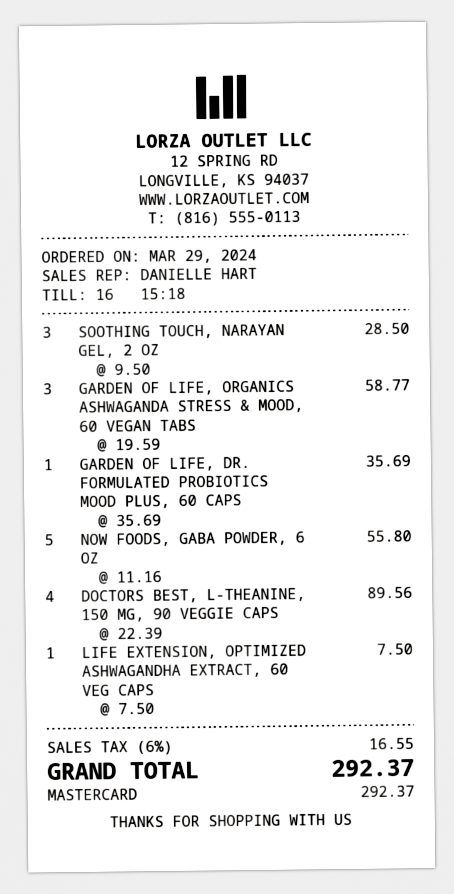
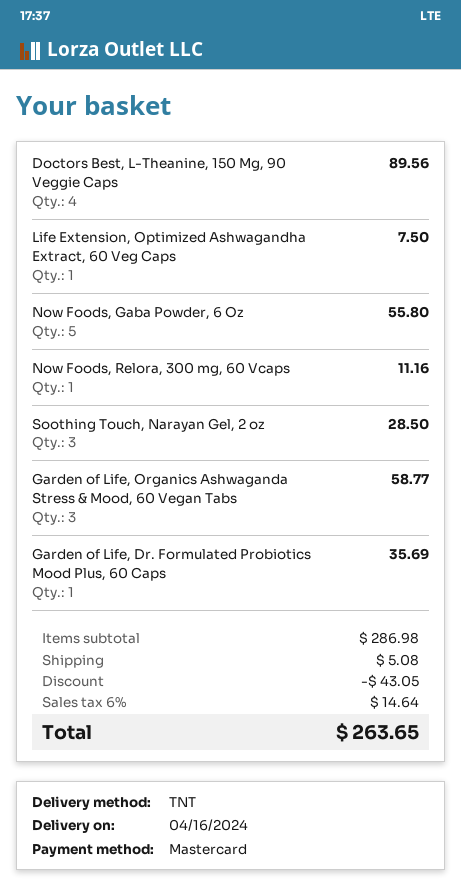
Now Foods, Relora, 300 mg, 60 Vcaps: none -> 1 for 11.16
discount: none -> 43.05
shipping: none -> 5.08
tax: 6% = 16.55 -> 6% = 14.64
total: 292.37 -> 263.65

